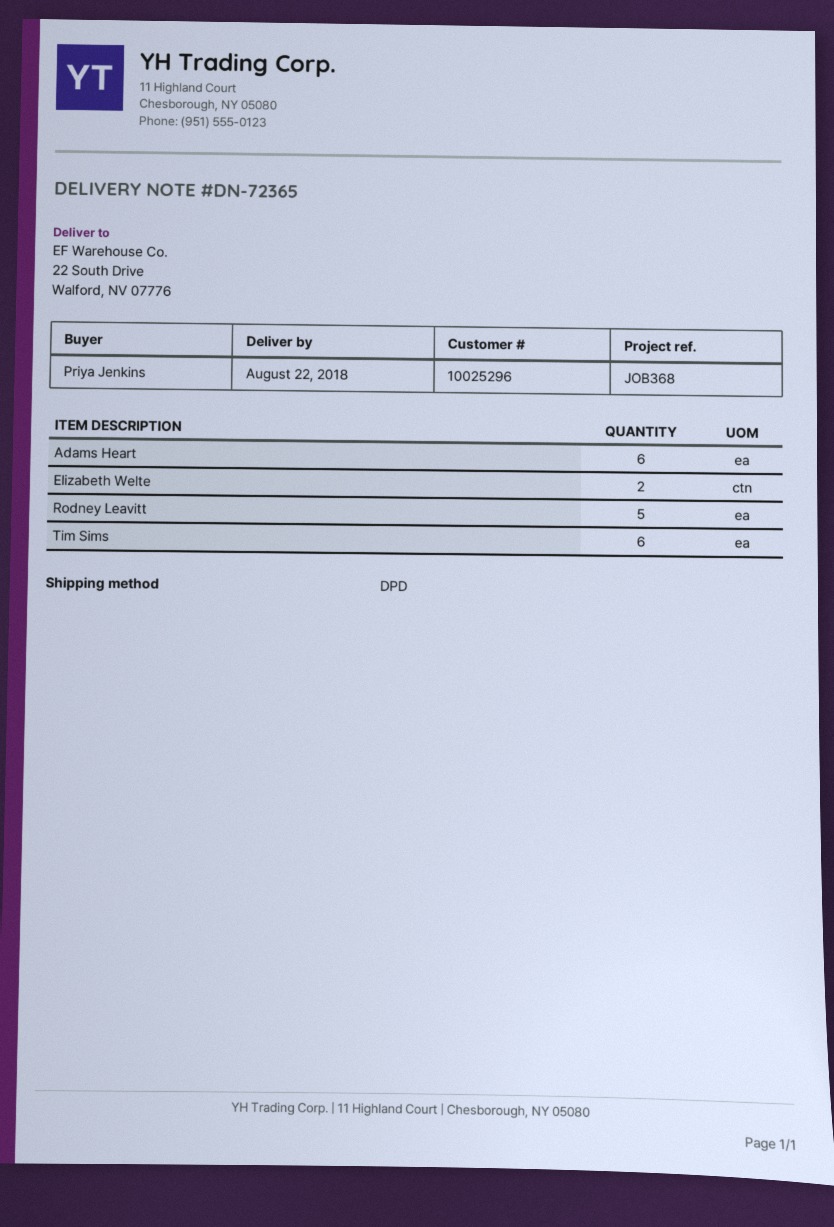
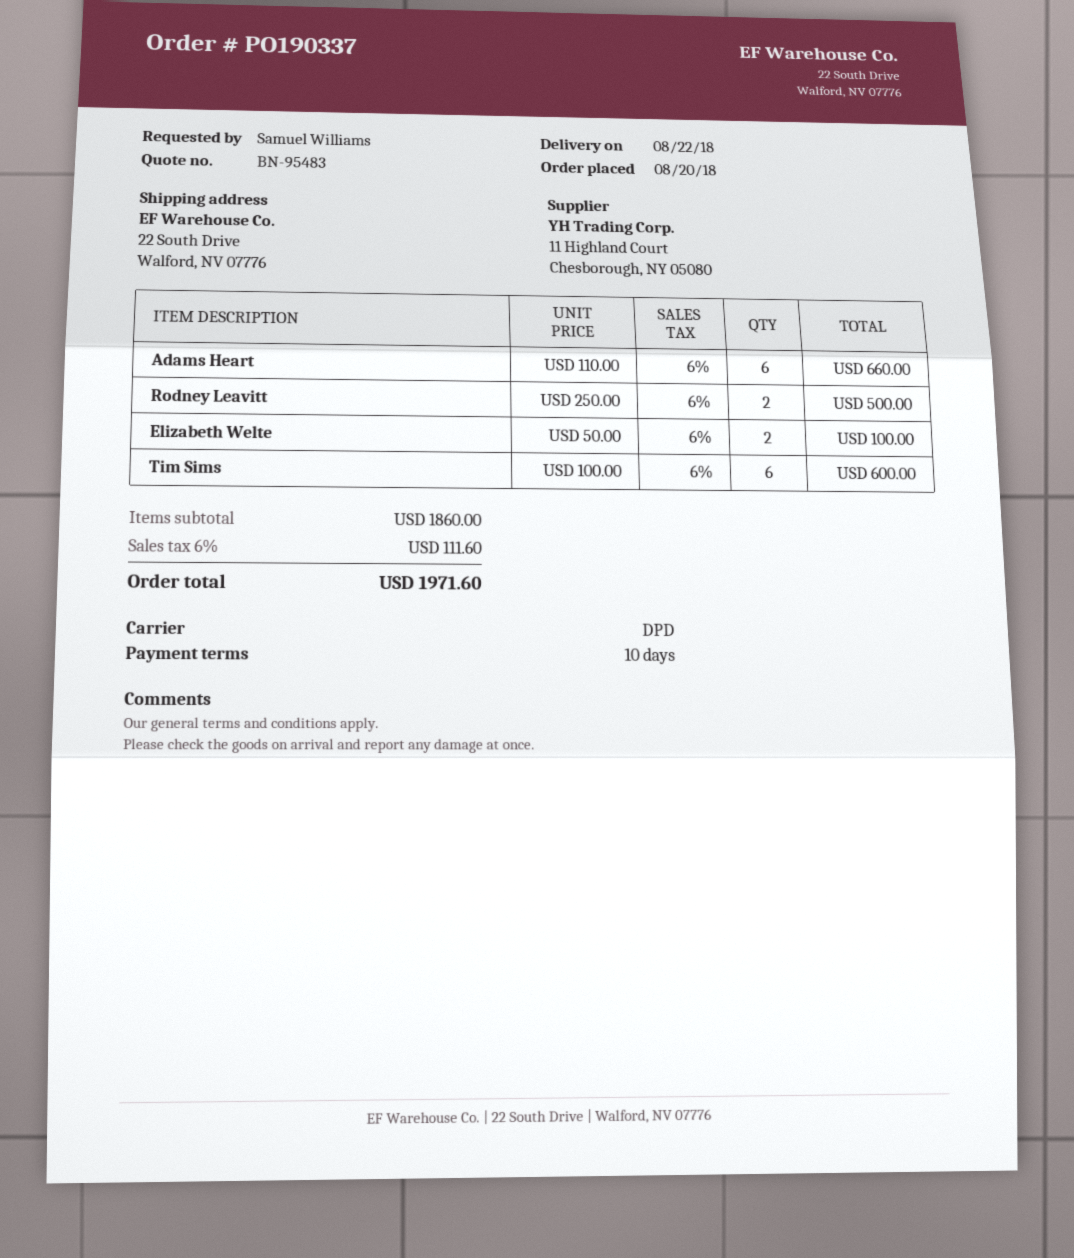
ordered by: Priya Jenkins -> Samuel Williams
Rodney Leavitt: 5 -> 2

